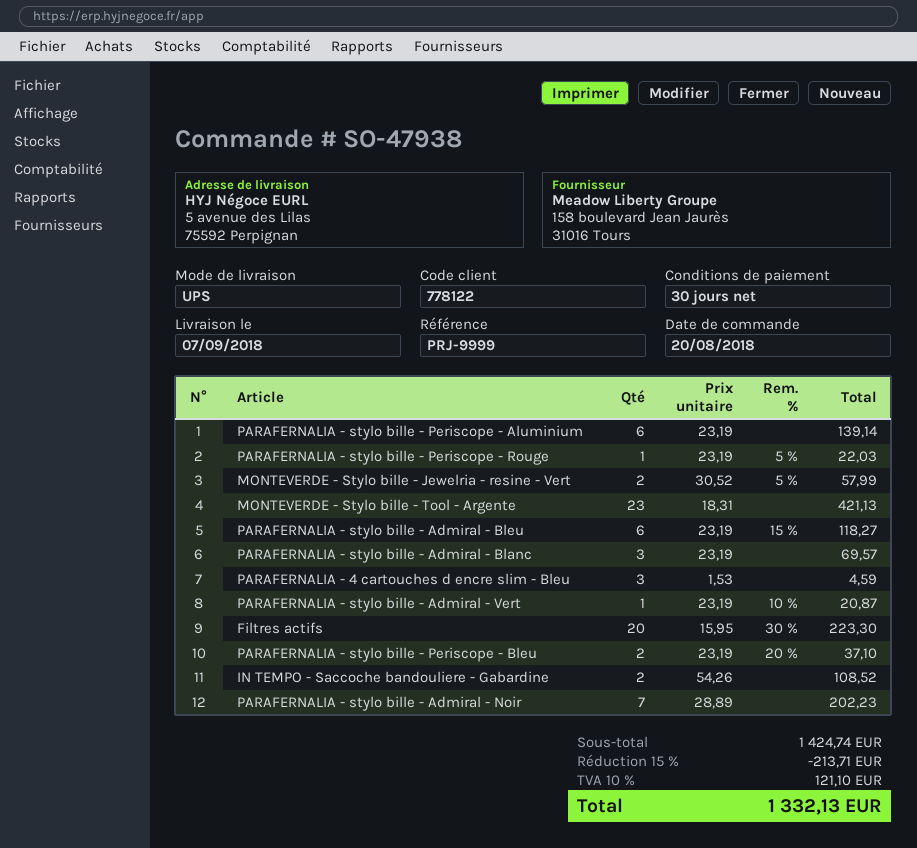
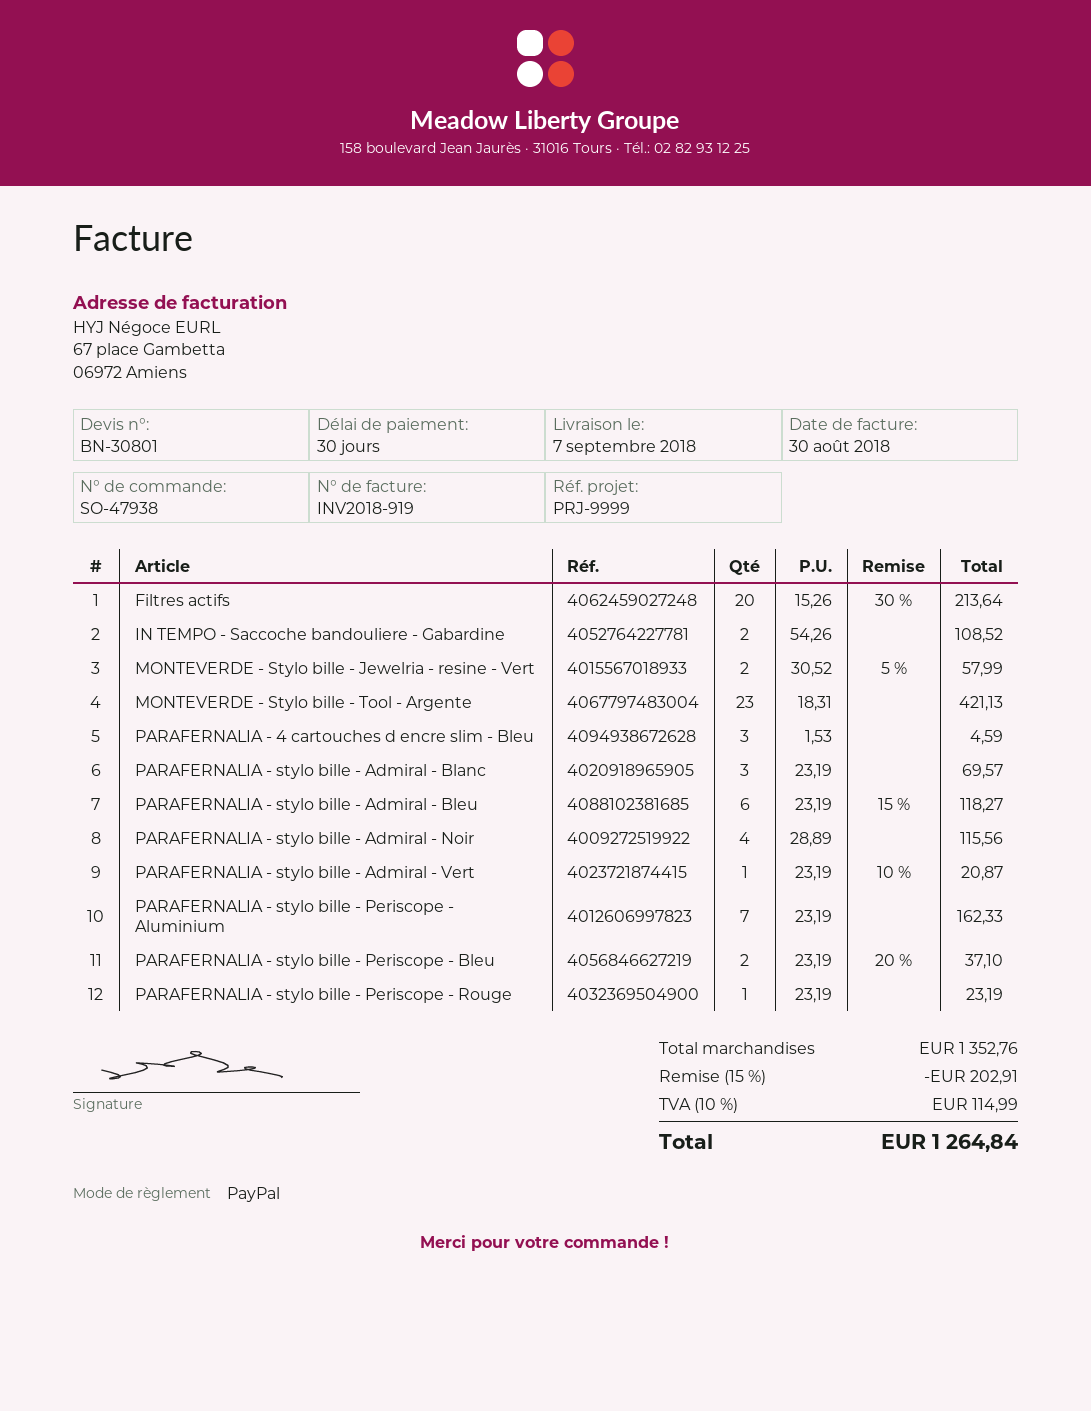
PARAFERNALIA - stylo bille - Periscope - Aluminium: 6 x 23.19 = 139.14 -> 7 x 23.19 = 162.33
PARAFERNALIA - stylo bille - Periscope - Rouge: 1 x 23.19 - 5% = 22.03 -> 1 x 23.19 = 23.19
Filtres actifs: 20 x 15.95 - 30% = 223.30 -> 20 x 15.26 - 30% = 213.64
PARAFERNALIA - stylo bille - Admiral - Noir: 7 x 28.89 = 202.23 -> 4 x 28.89 = 115.56
subtotal: 1424.74 -> 1352.76
discount: 15% = 213.71 -> 15% = 202.91
tax: 10% = 121.10 -> 10% = 114.99
total: 1332.13 -> 1264.84

